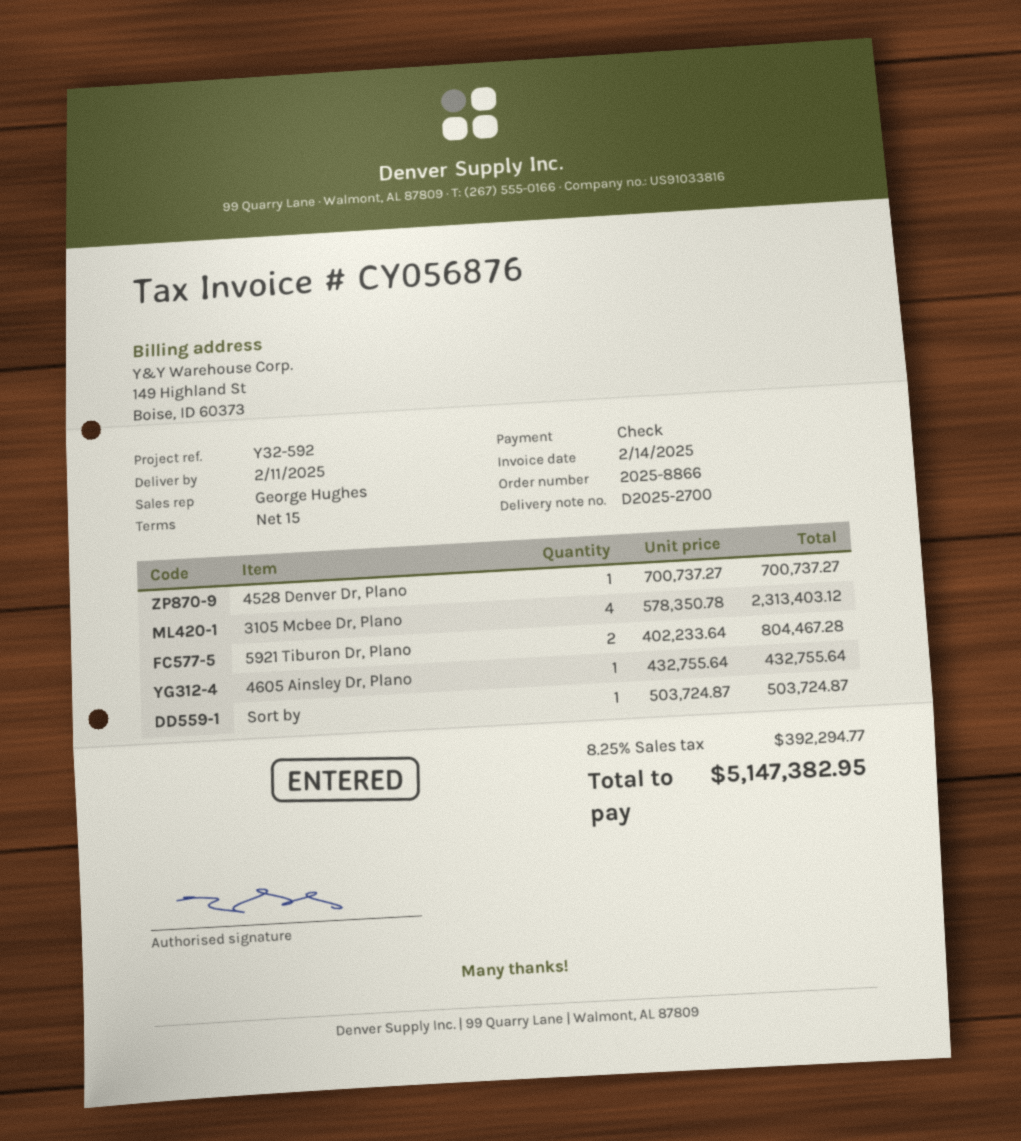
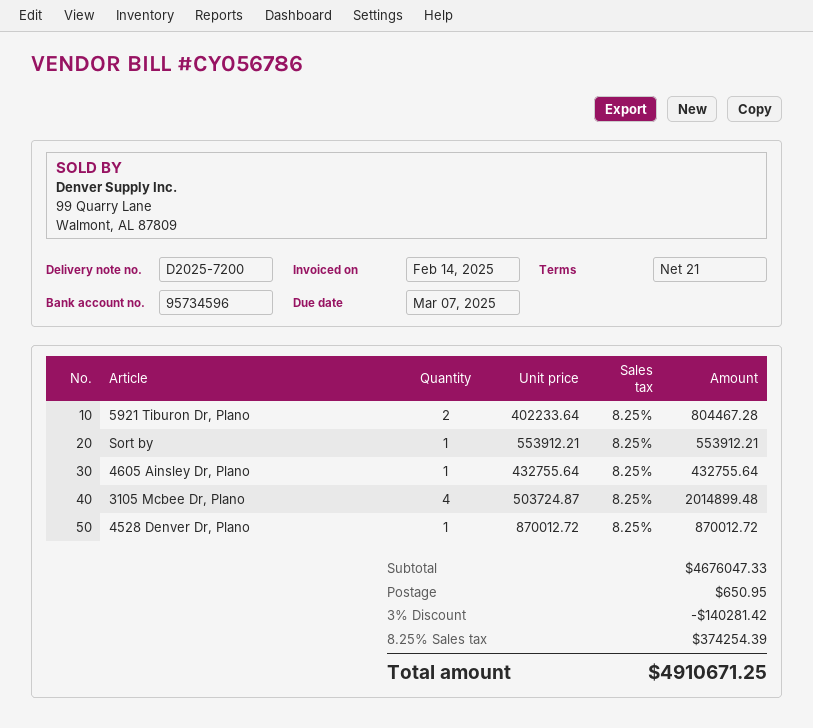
delivery note number: D2025-2700 -> D2025-7200
invoice number: CY056876 -> CY056786
payment terms: 15 days -> 21 days
4528 Denver Dr, Plano: 1 x 700737.27 = 700737.27 -> 1 x 870012.72 = 870012.72
3105 Mcbee Dr, Plano: 4 x 578350.78 = 2313403.12 -> 4 x 503724.87 = 2014899.48
Sort by: 1 x 503724.87 = 503724.87 -> 1 x 553912.21 = 553912.21
discount: none -> 3% = 140281.42
shipping: none -> 650.95
tax: 8.25% = 392294.77 -> 8.25% = 374254.39
total: 5147382.95 -> 4910671.25

